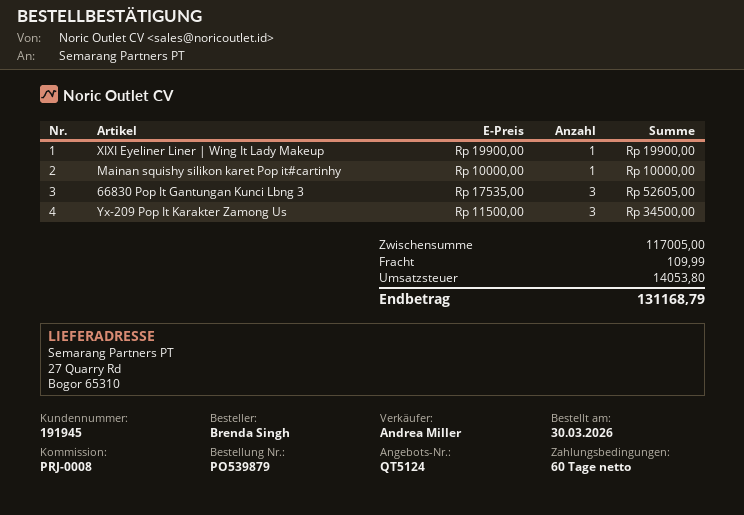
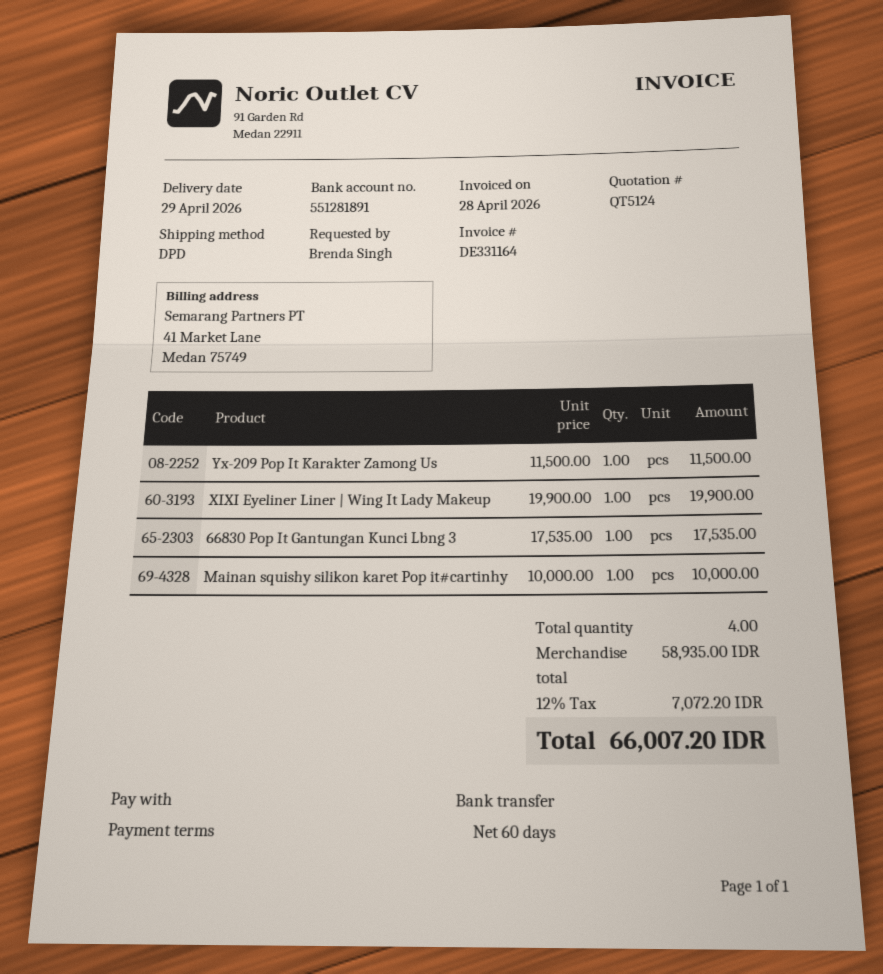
66830 Pop It Gantungan Kunci Lbng 3: 3 x 17535.00 = 52605.00 -> 1 x 17535.00 = 17535.00
Yx-209 Pop It Karakter Zamong Us: 3 x 11500.00 = 34500.00 -> 1 x 11500.00 = 11500.00
subtotal: 117005.00 -> 58935.00
shipping: 109.99 -> none
tax: 14053.80 -> 7072.20
total: 131168.79 -> 66007.20

